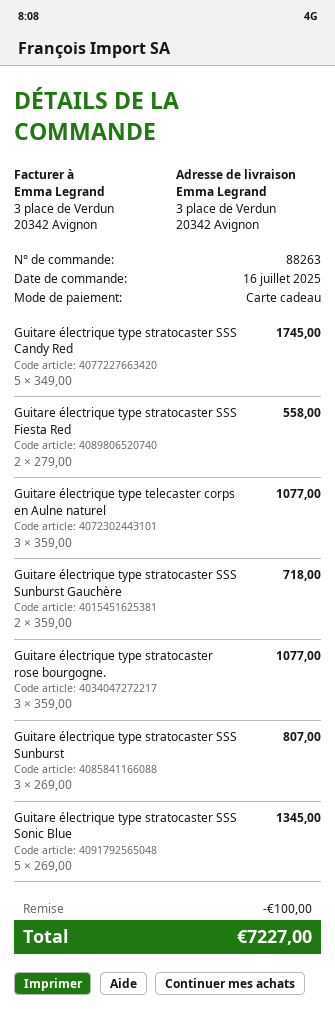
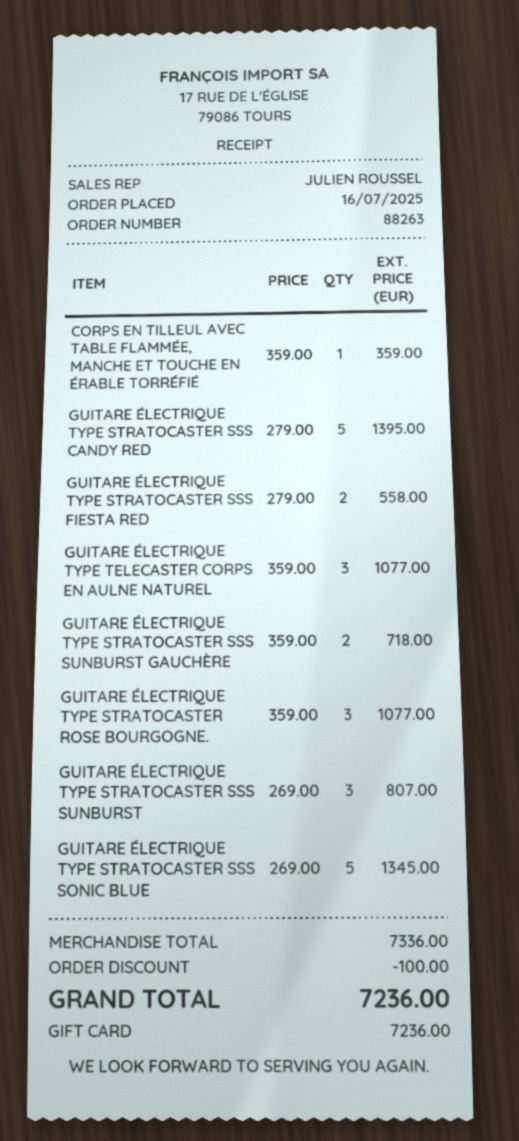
Guitare électrique type stratocaster SSS Candy Red: 5 x 349.00 = 1745.00 -> 5 x 279.00 = 1395.00
CORPS EN TILLEUL AVEC TABLE FLAMMÉE, MANCHE ET TOUCHE EN ÉRABLE TORRÉFIÉ: none -> 1 x 359.00 = 359.00
total: 7227.00 -> 7236.00

